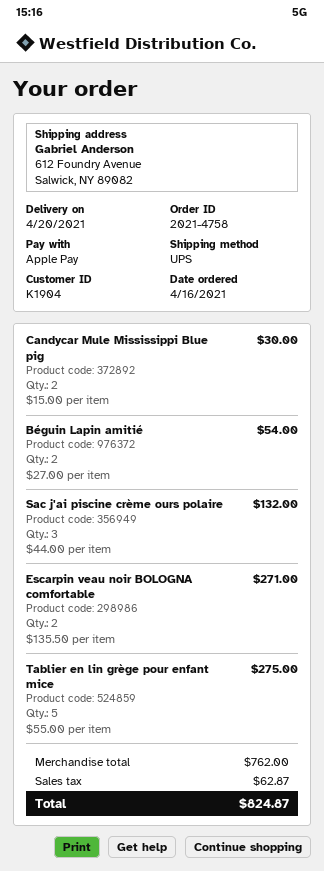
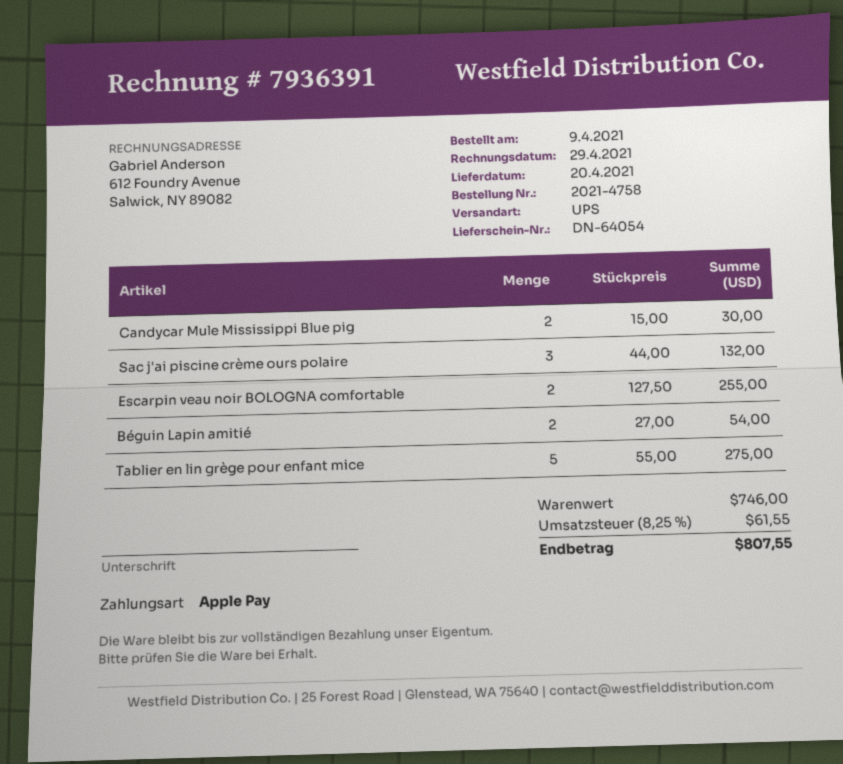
order date: 2021-04-16 -> 2021-04-09
Escarpin veau noir BOLOGNA comfortable: 2 x 135.50 = 271.00 -> 2 x 127.50 = 255.00
subtotal: 762.00 -> 746.00
tax: 62.87 -> 61.55
total: 824.87 -> 807.55

